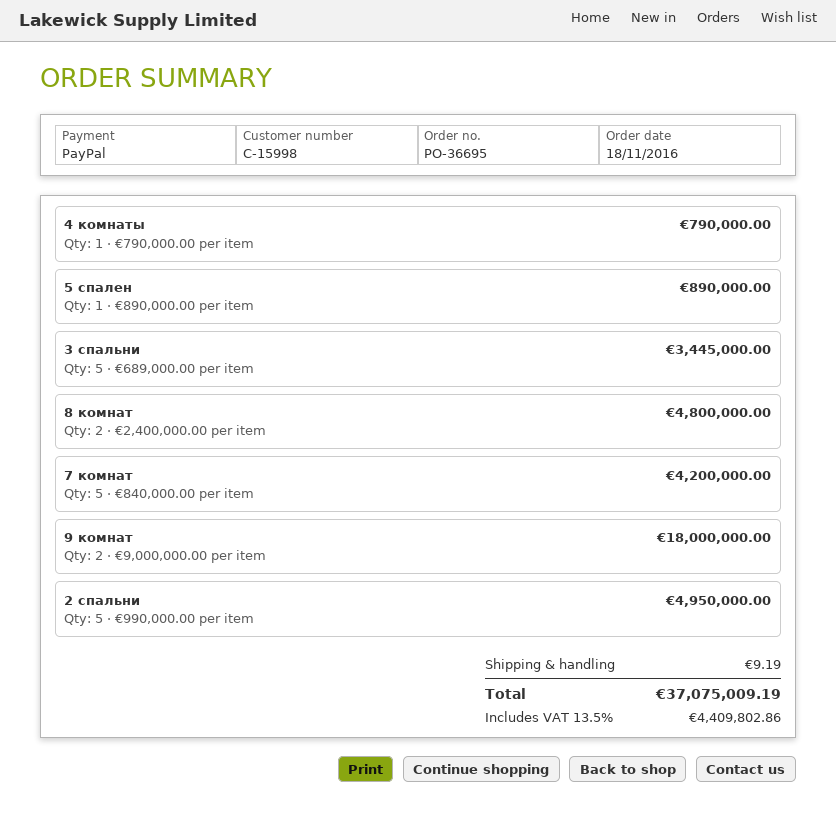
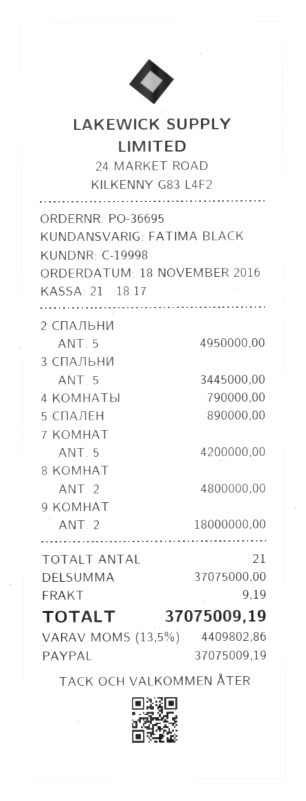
customer number: C-15998 -> C-19998

